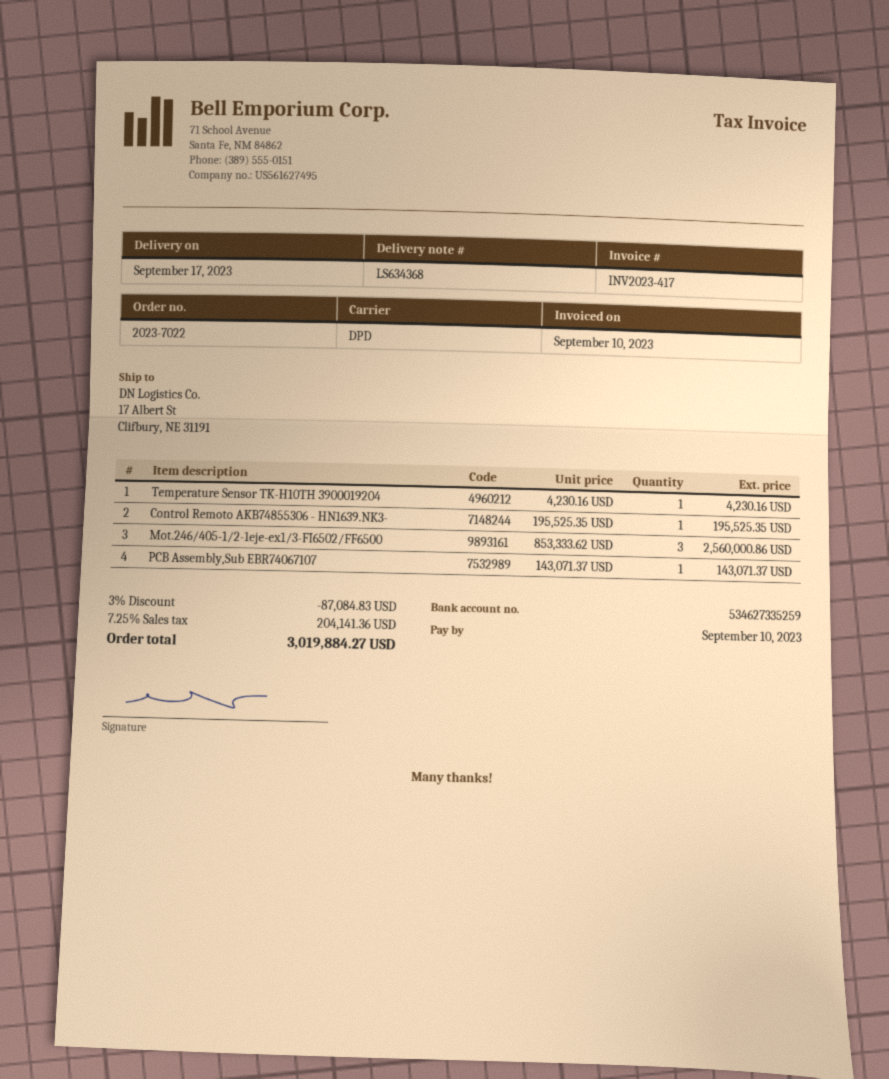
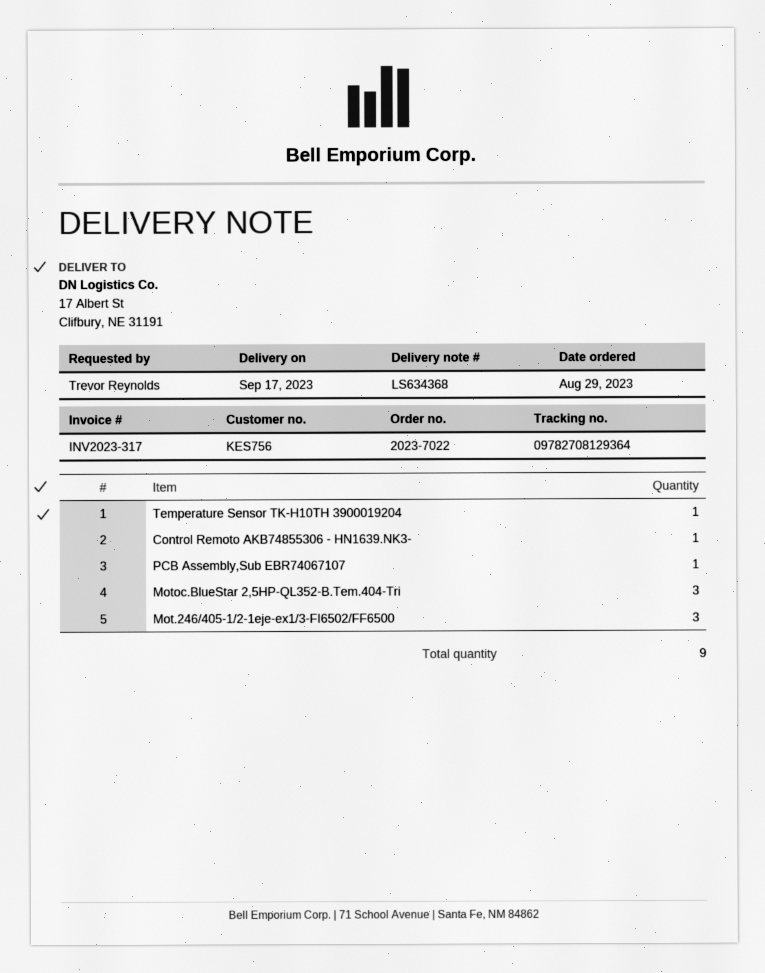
invoice number: INV2023-417 -> INV2023-317
Motoc.BlueStar 2,5HP-QL352-B.Tem.404-Tri: none -> 3

